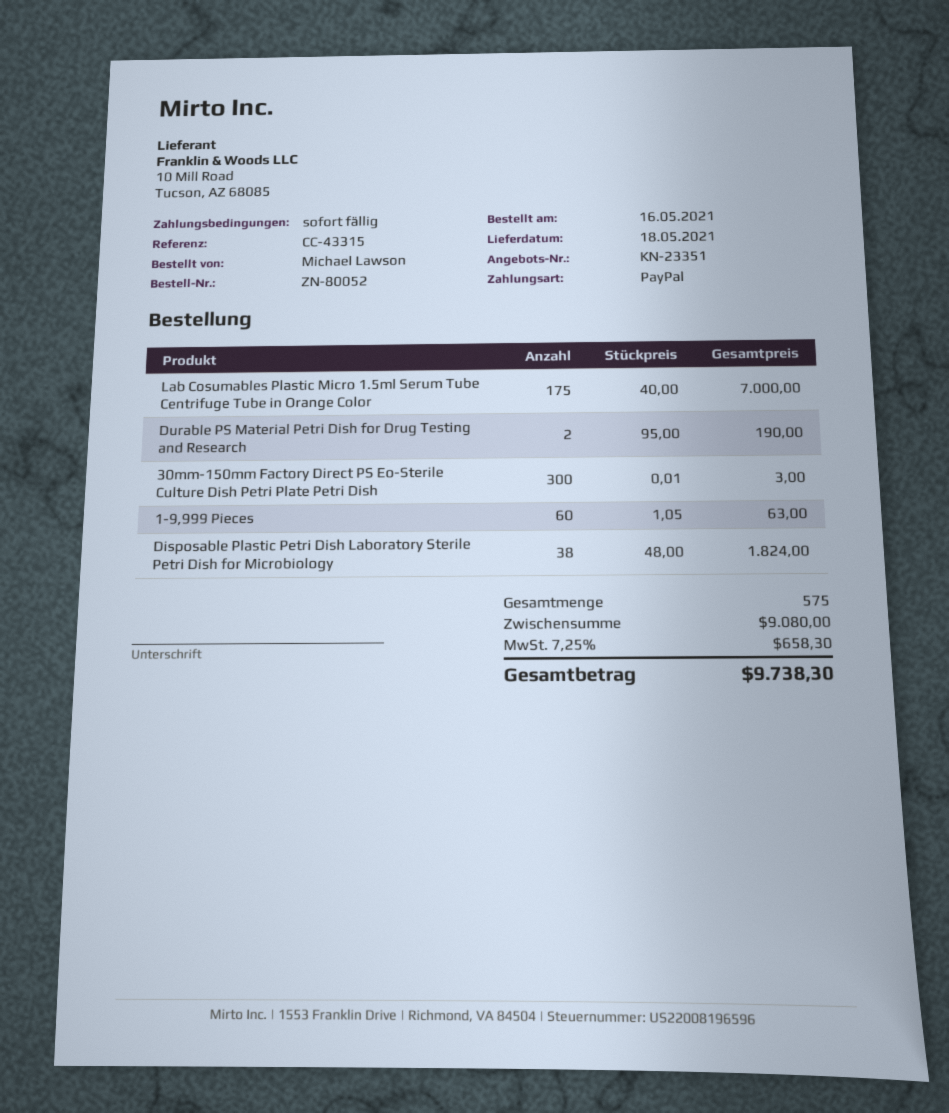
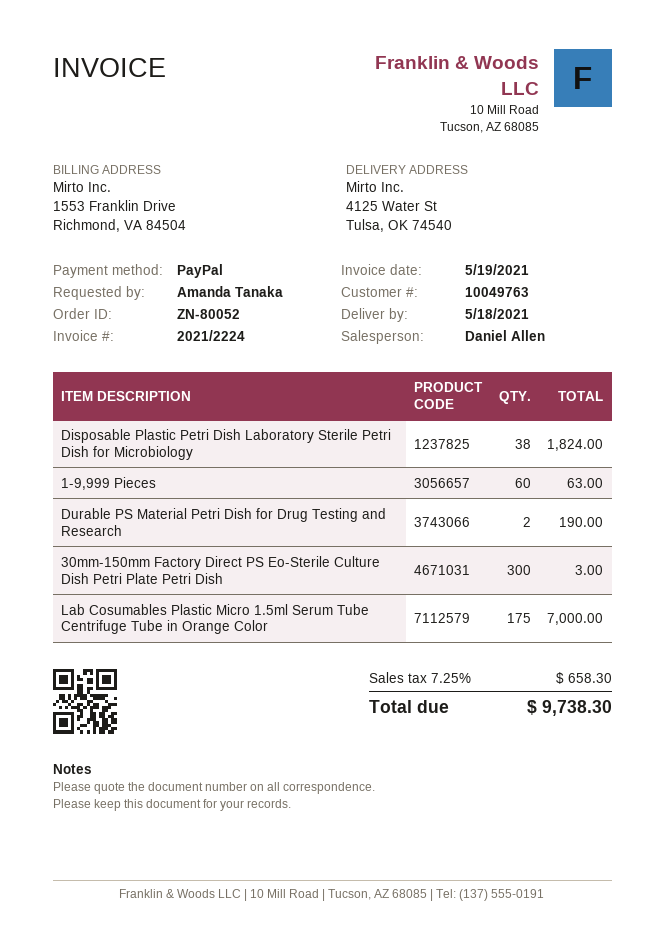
ordered by: Michael Lawson -> Amanda Tanaka

